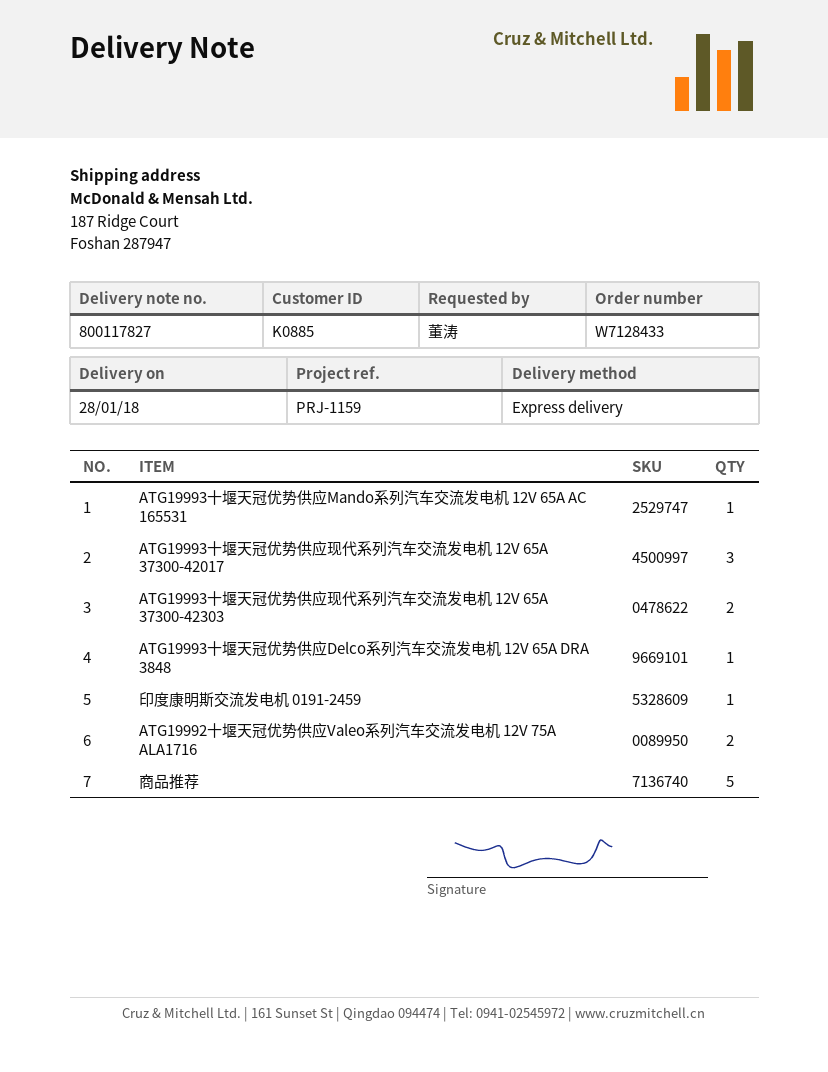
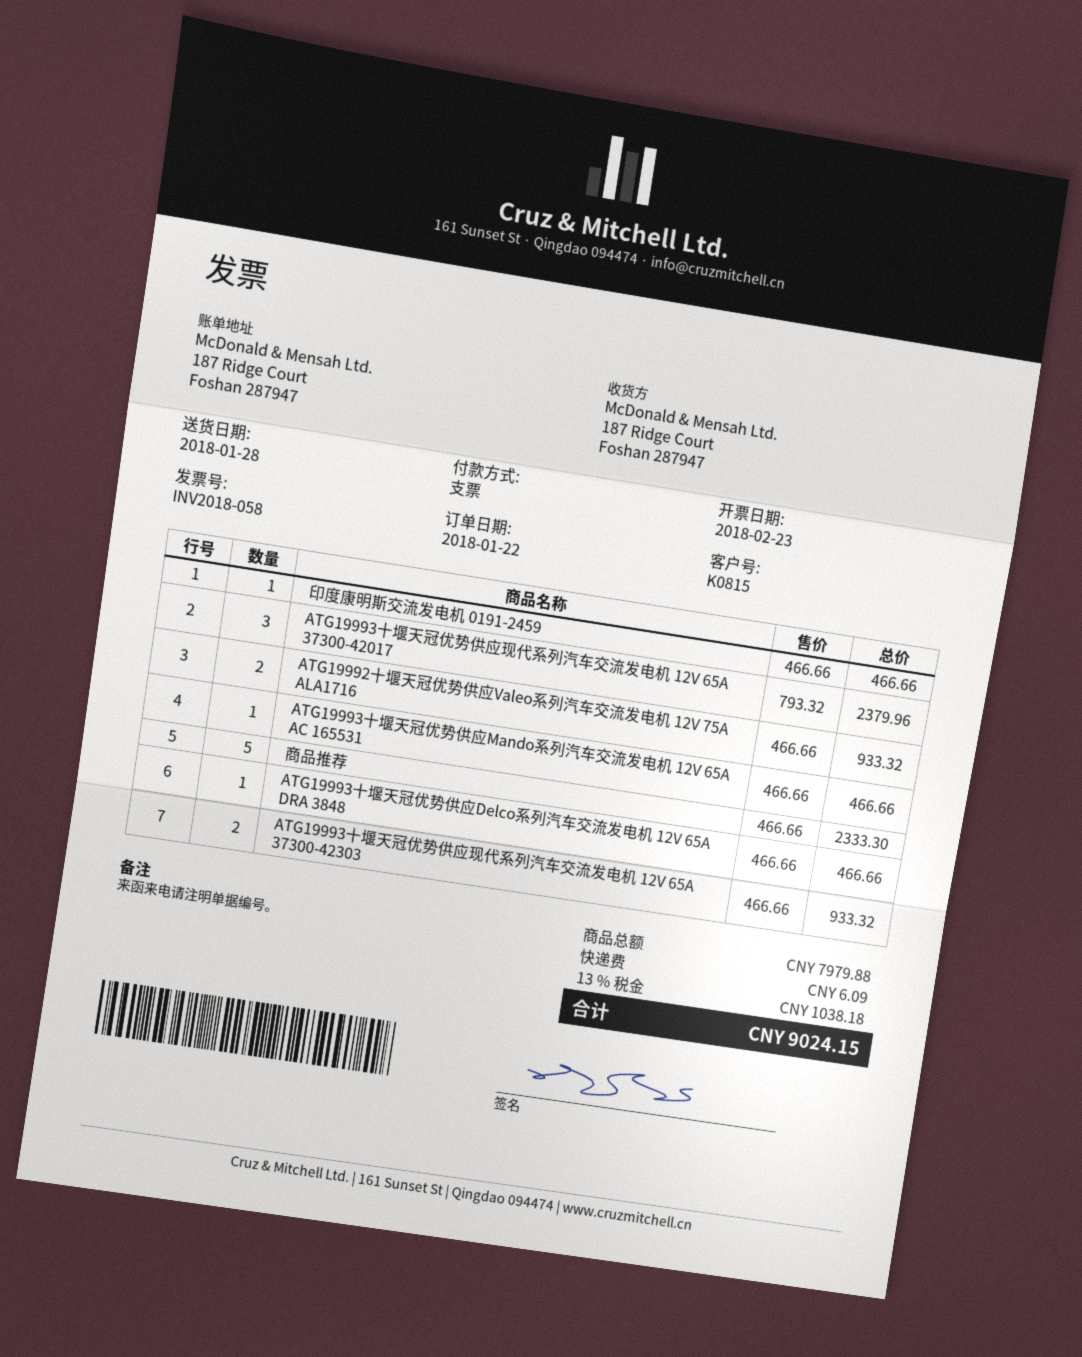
customer number: K0885 -> K0815

